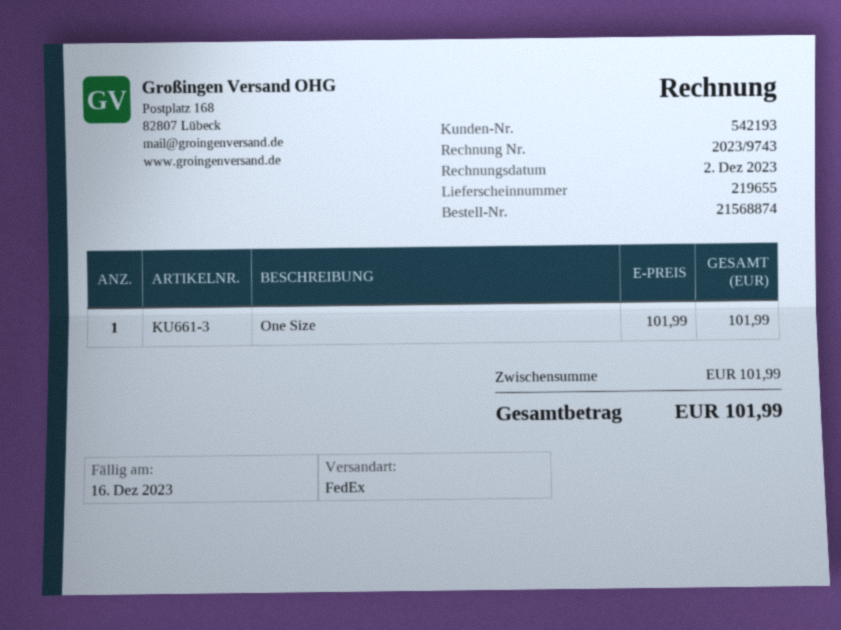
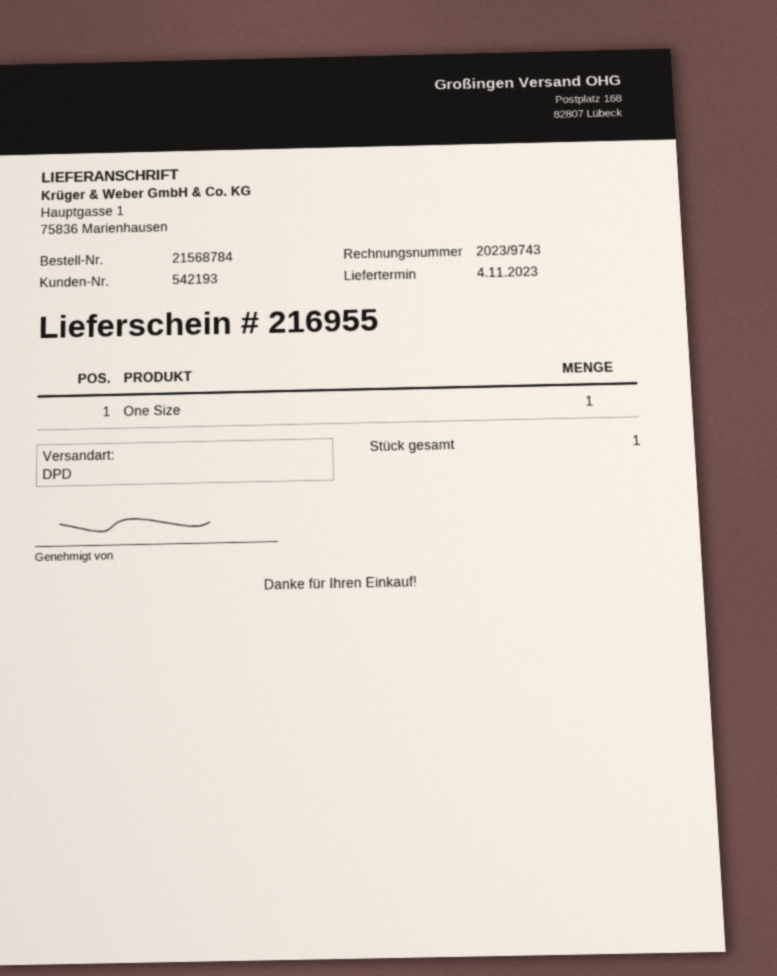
order number: 21568874 -> 21568784
delivery note number: 219655 -> 216955
shipping method: FedEx -> DPD

